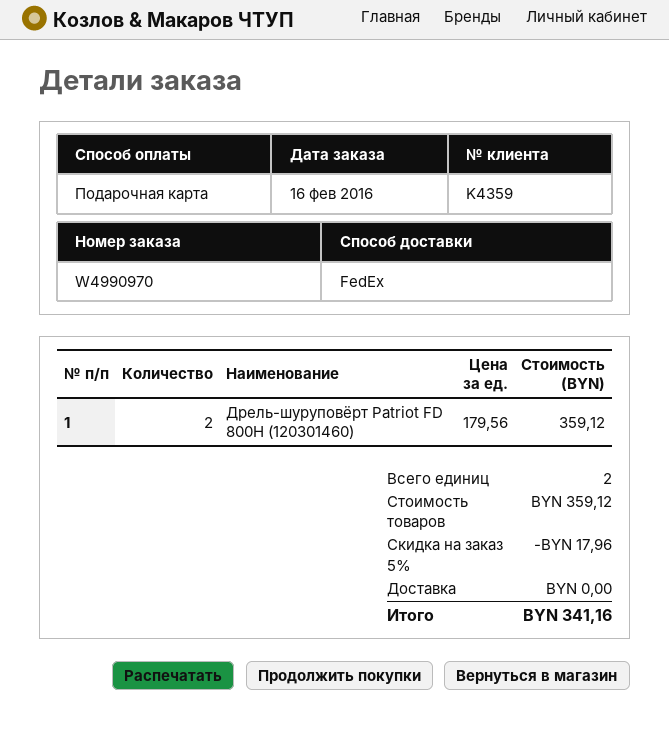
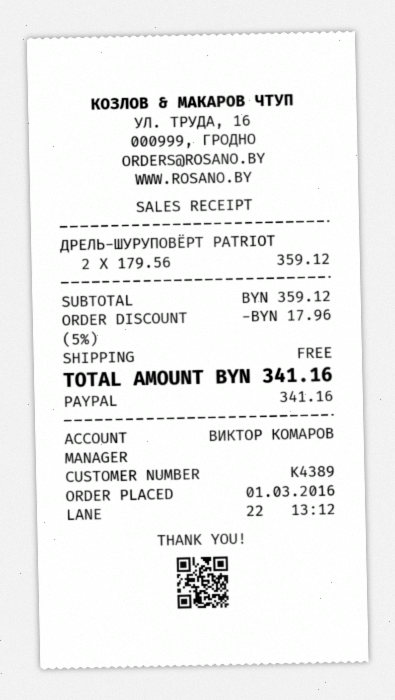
order date: 2016-02-16 -> 2016-03-01
customer number: K4359 -> K4389
payment method: gift card -> PayPal

